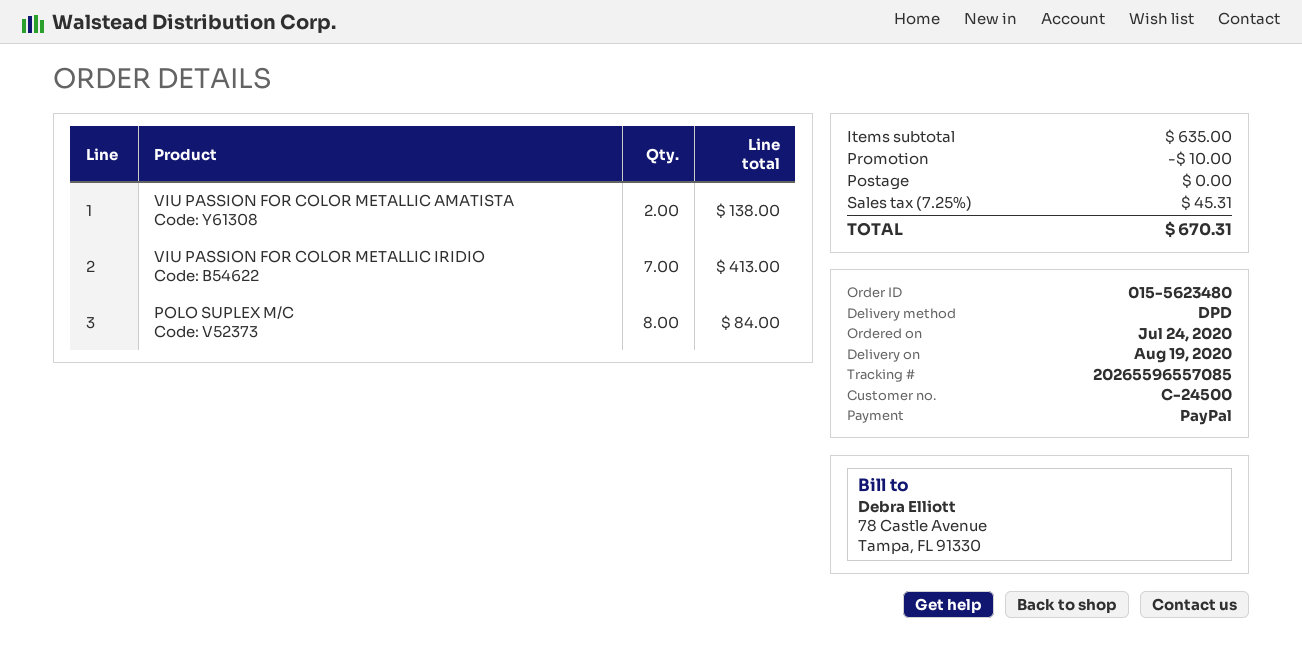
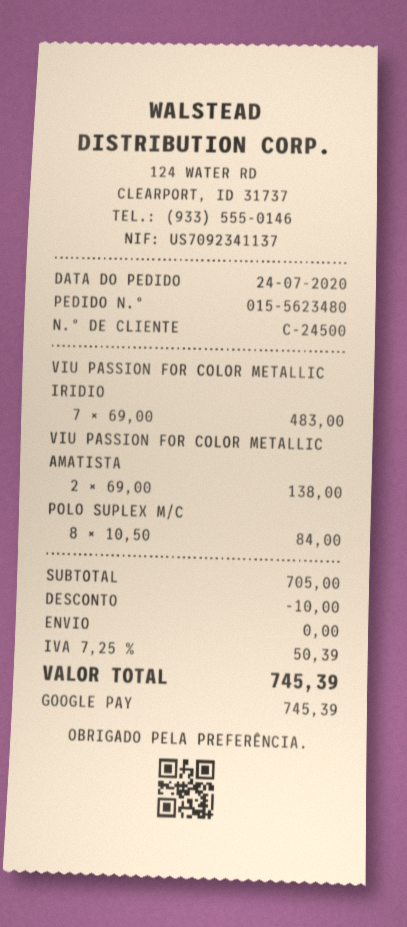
payment method: PayPal -> Google Pay
VIU PASSION FOR COLOR METALLIC IRIDIO: 7 for 413.00 -> 7 for 483.00
subtotal: 635.00 -> 705.00
tax: 7.25% = 45.31 -> 7.25% = 50.39
total: 670.31 -> 745.39

